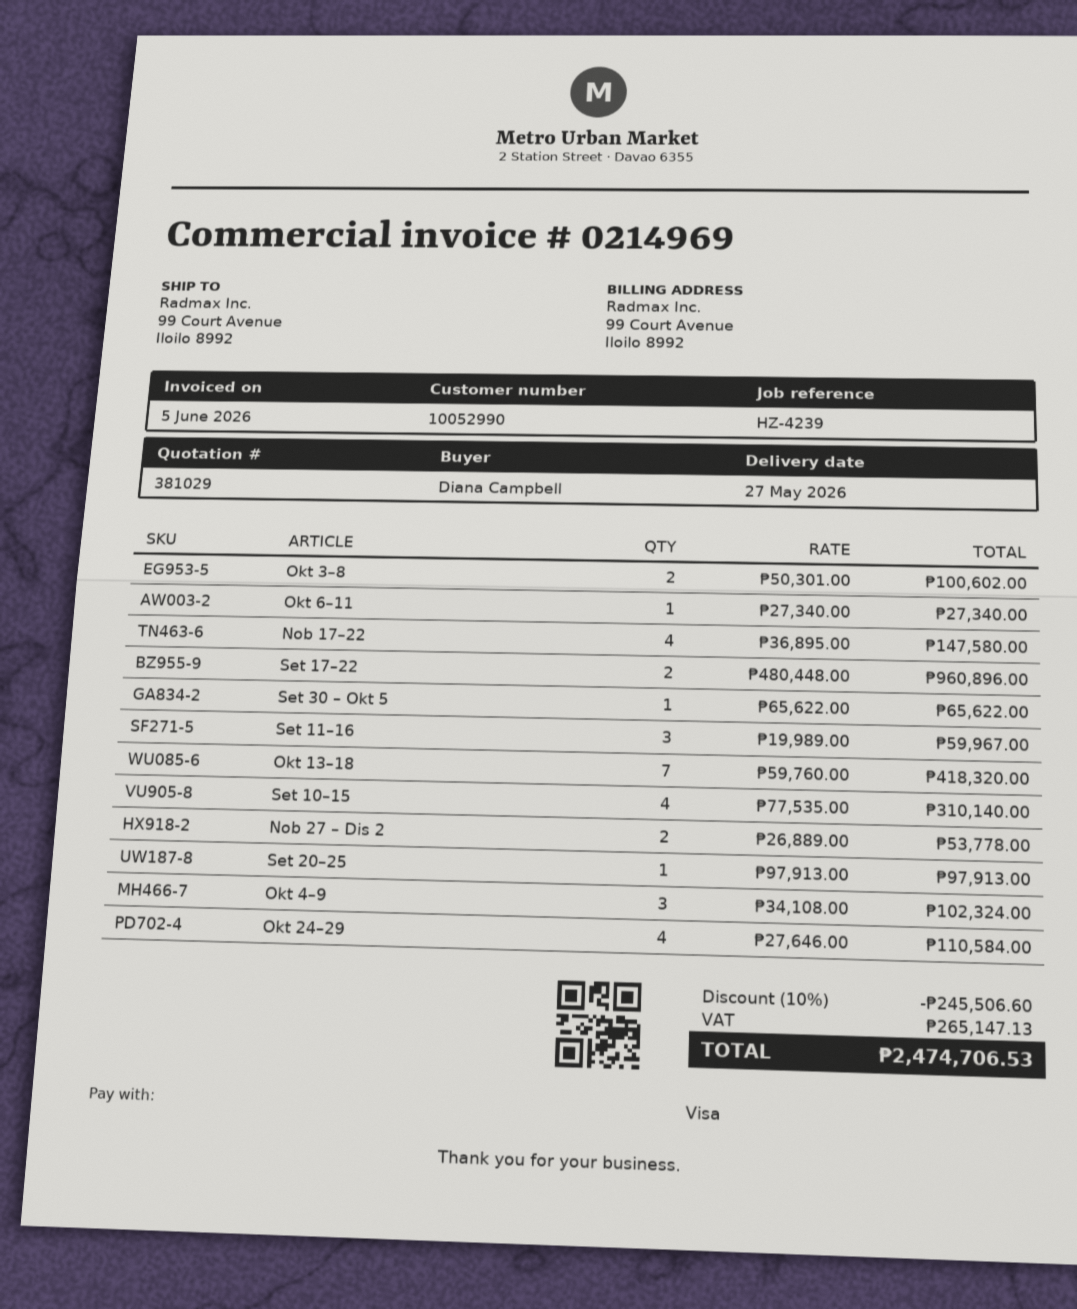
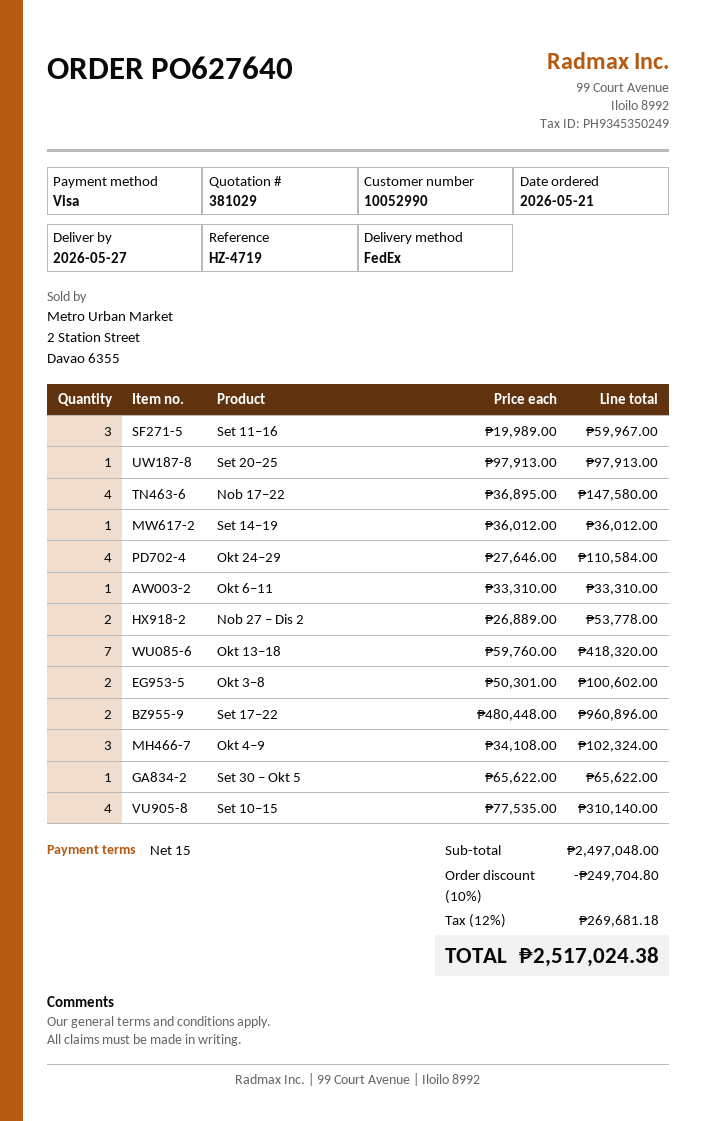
reference: HZ-4239 -> HZ-4719
Okt 6–11: 1 x 27340.00 = 27340.00 -> 1 x 33310.00 = 33310.00
Set 14–19: none -> 1 x 36012.00 = 36012.00
discount: 10% = 245506.60 -> 10% = 249704.80
tax: 265147.13 -> 269681.18
total: 2474706.53 -> 2517024.38

